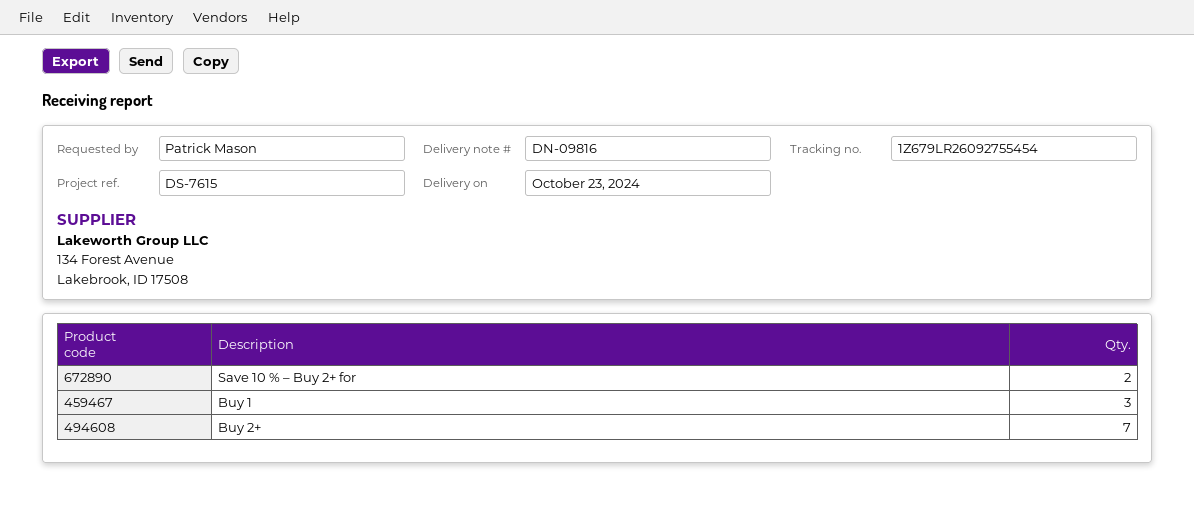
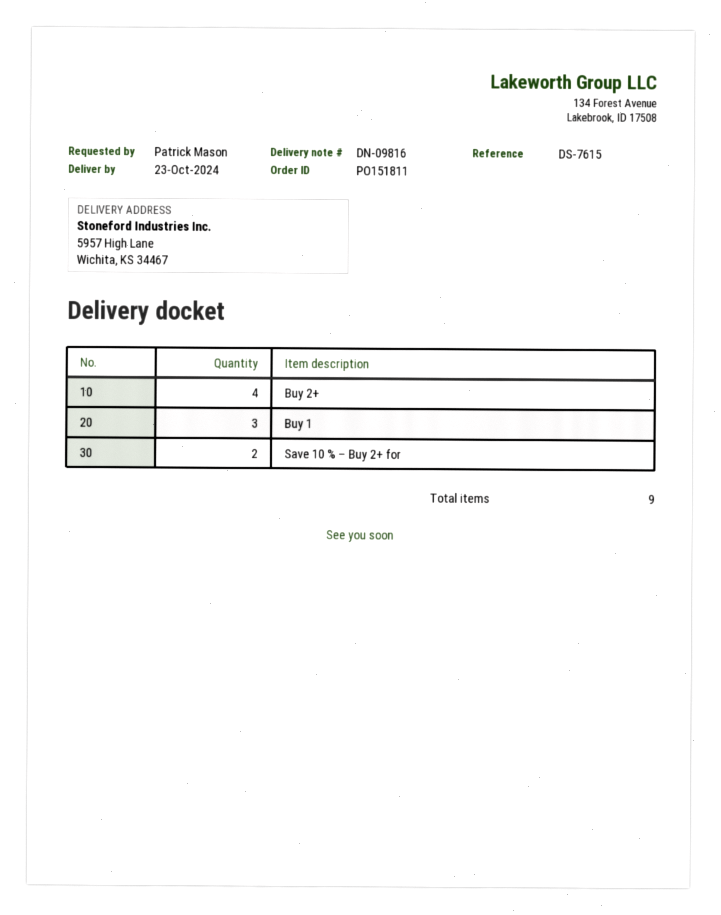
Buy 2+: 7 -> 4

